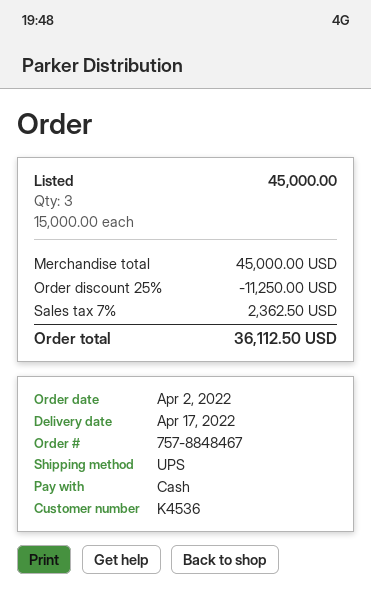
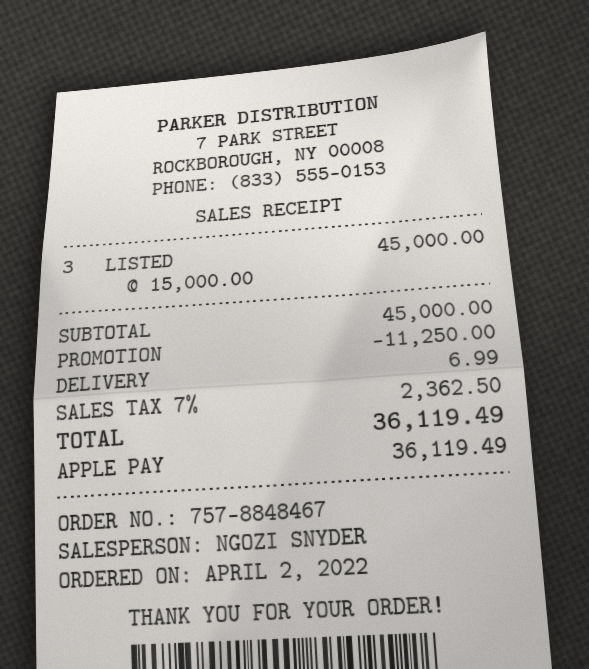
payment method: cash -> Apple Pay
shipping: none -> 6.99
total: 36112.50 -> 36119.49

